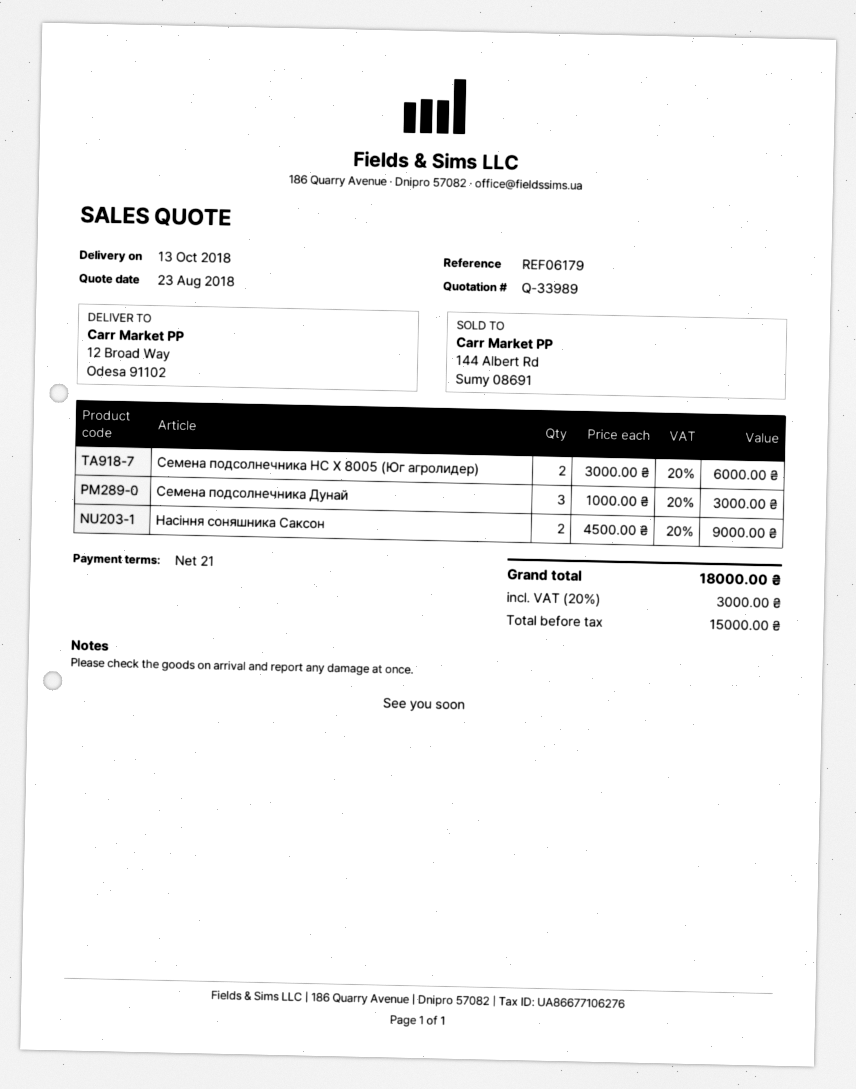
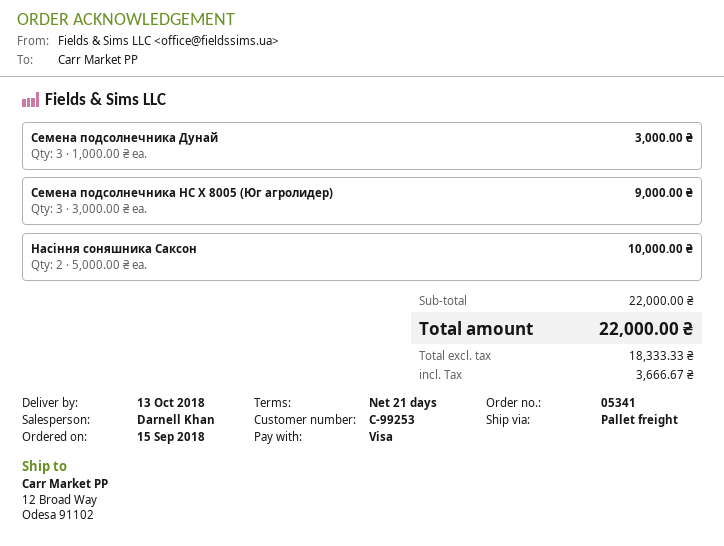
Семена подсолнечника НС Х 8005 (Юг агролидер): 2 x 3000.00 = 6000.00 -> 3 x 3000.00 = 9000.00
Насіння соняшника Саксон: 2 x 4500.00 = 9000.00 -> 2 x 5000.00 = 10000.00
net: 15000.00 -> 18333.33
tax: 3000.00 -> 3666.67
total: 18000.00 -> 22000.00

